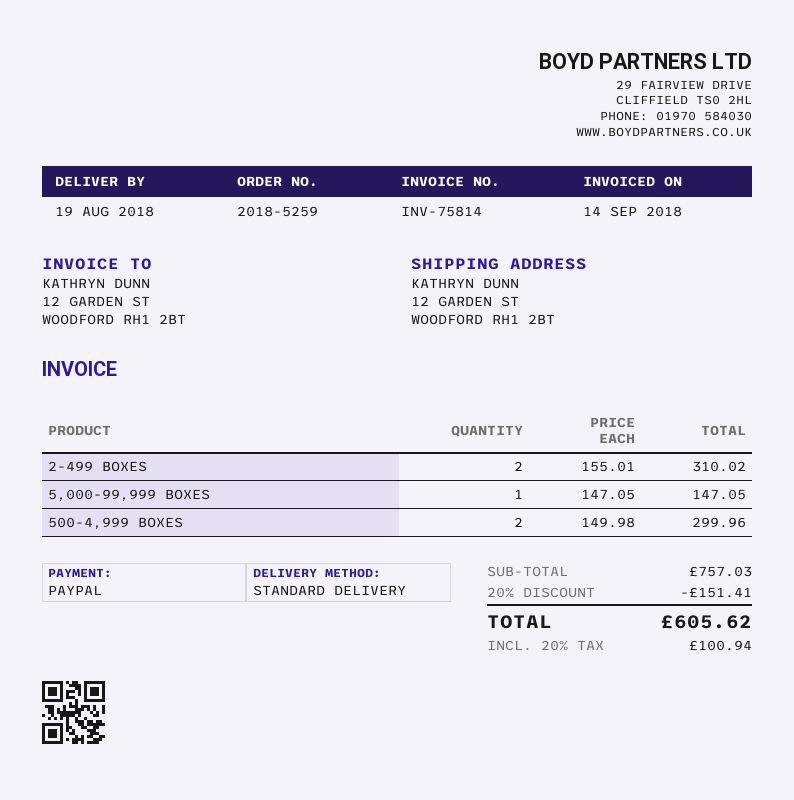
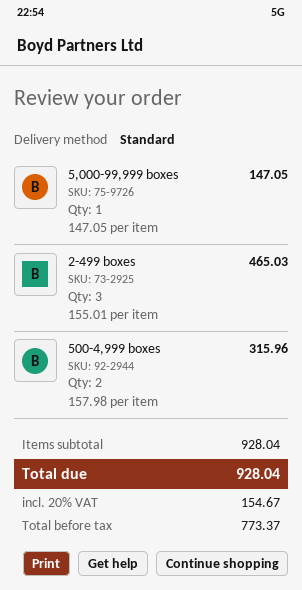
2-499 BOXES: 2 x 155.01 = 310.02 -> 3 x 155.01 = 465.03
500-4,999 BOXES: 2 x 149.98 = 299.96 -> 2 x 157.98 = 315.96
subtotal: 757.03 -> 928.04
discount: 20% = 151.41 -> none
tax: 20% = 100.94 -> 20% = 154.67
total: 605.62 -> 928.04

